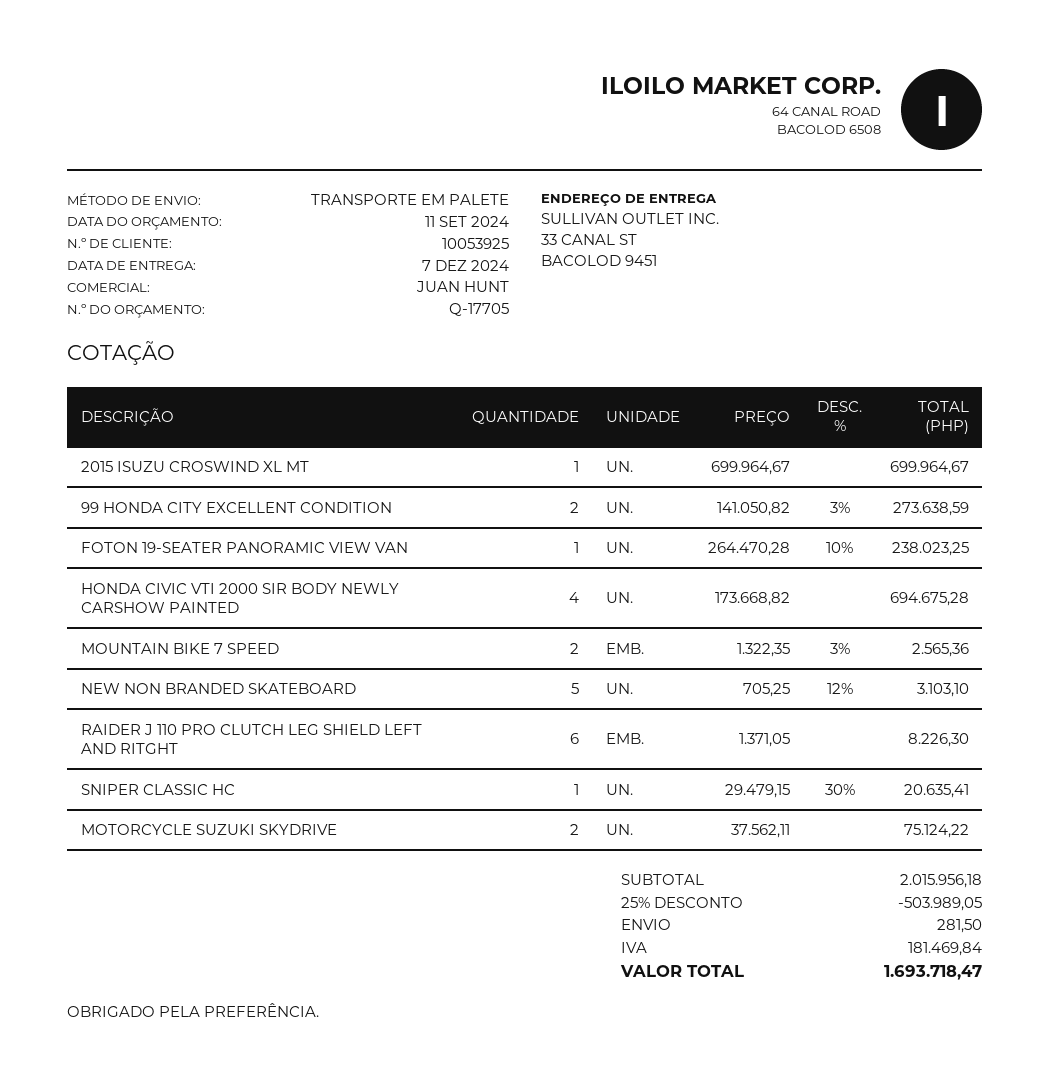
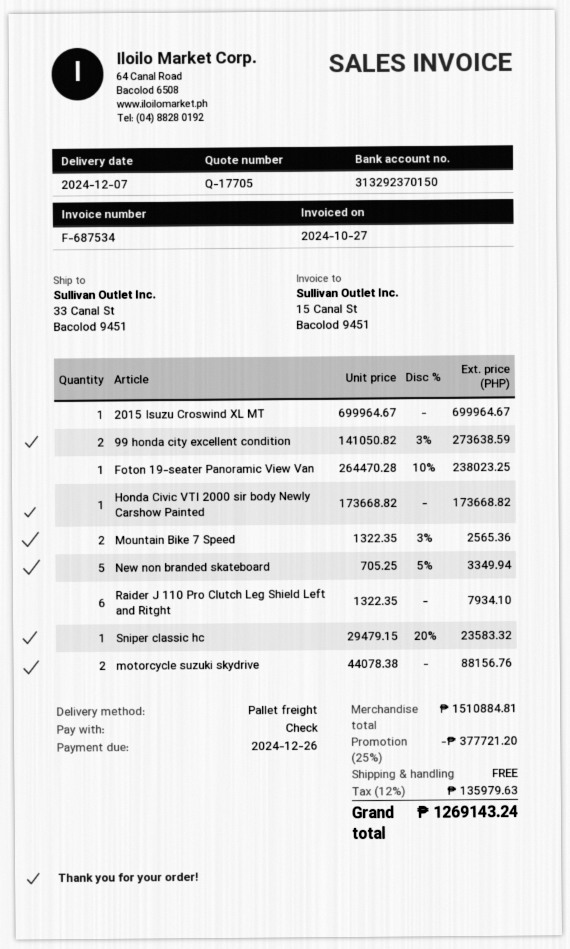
HONDA CIVIC VTI 2000 SIR BODY NEWLY CARSHOW PAINTED: 4 x 173668.82 = 694675.28 -> 1 x 173668.82 = 173668.82
NEW NON BRANDED SKATEBOARD: 5 x 705.25 - 12% = 3103.10 -> 5 x 705.25 - 5% = 3349.94
RAIDER J 110 PRO CLUTCH LEG SHIELD LEFT AND RITGHT: 6 x 1371.05 = 8226.30 -> 6 x 1322.35 = 7934.10
SNIPER CLASSIC HC: 1 x 29479.15 - 30% = 20635.41 -> 1 x 29479.15 - 20% = 23583.32
MOTORCYCLE SUZUKI SKYDRIVE: 2 x 37562.11 = 75124.22 -> 2 x 44078.38 = 88156.76
subtotal: 2015956.18 -> 1510884.81
discount: 25% = 503989.05 -> 25% = 377721.20
shipping: 281.50 -> 0.00
tax: 181469.84 -> 135979.63
total: 1693718.47 -> 1269143.24

